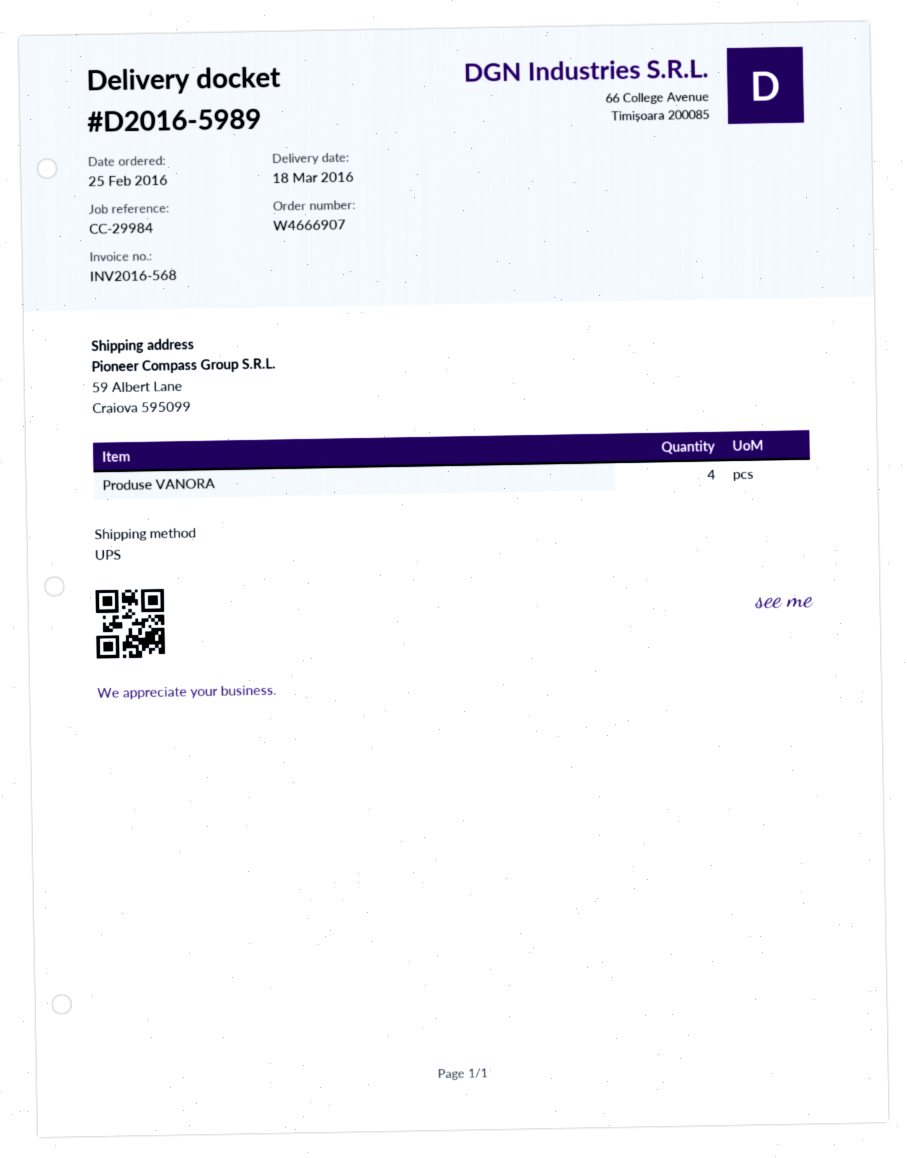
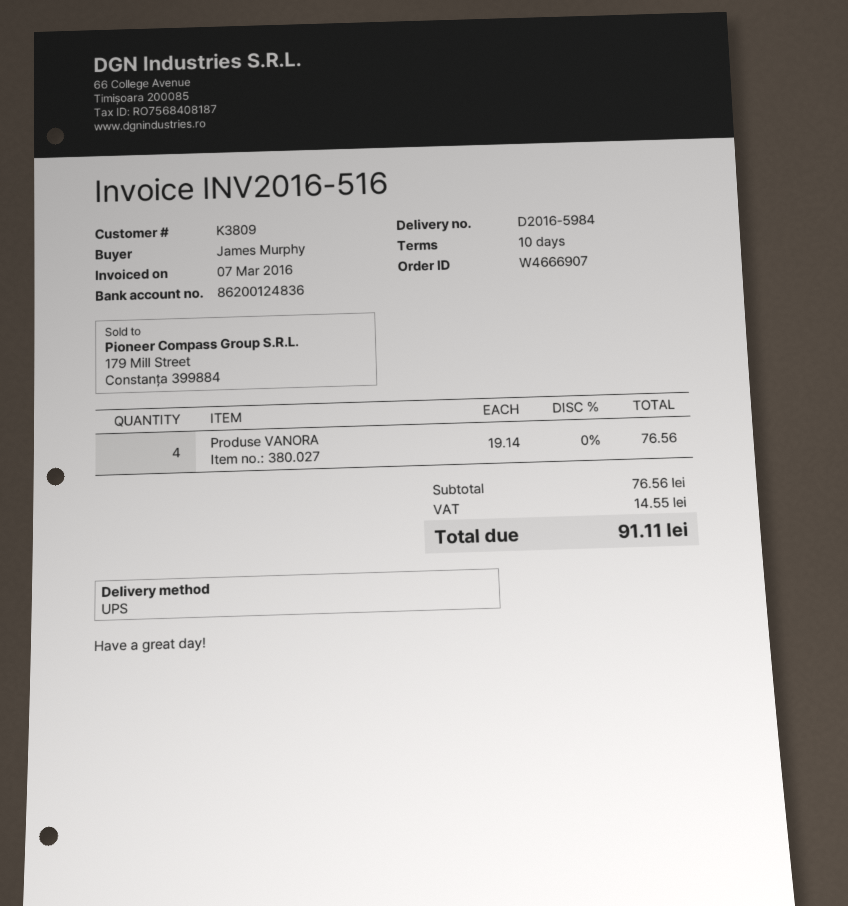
delivery note number: D2016-5989 -> D2016-5984
invoice number: INV2016-568 -> INV2016-516

